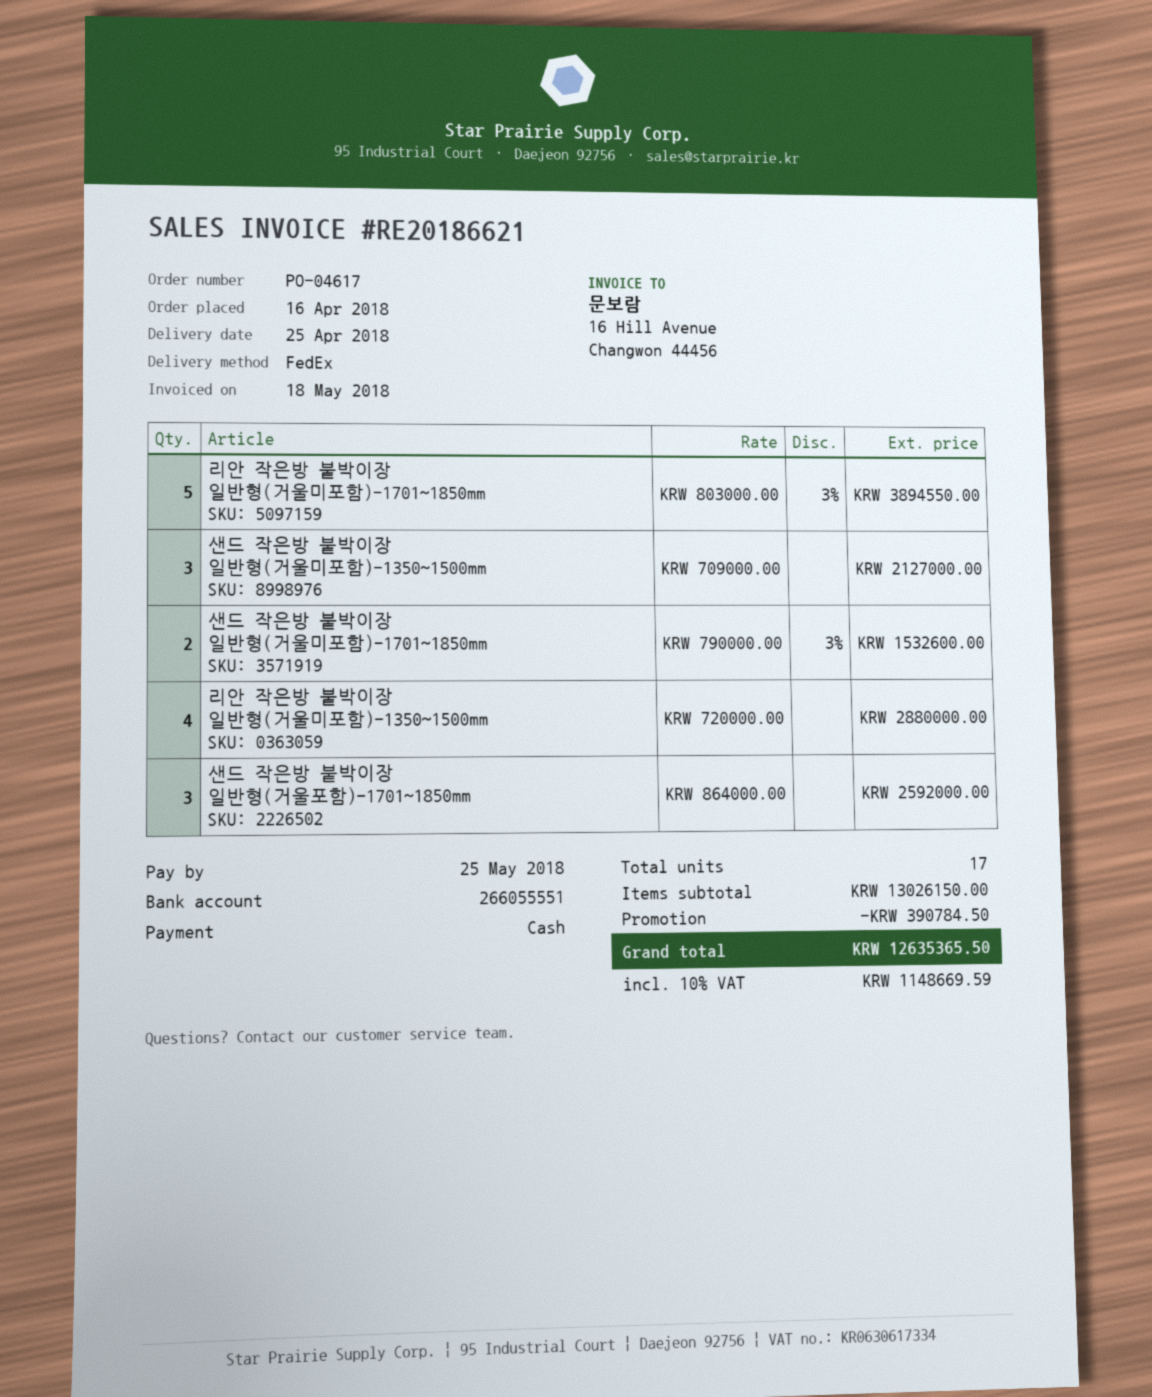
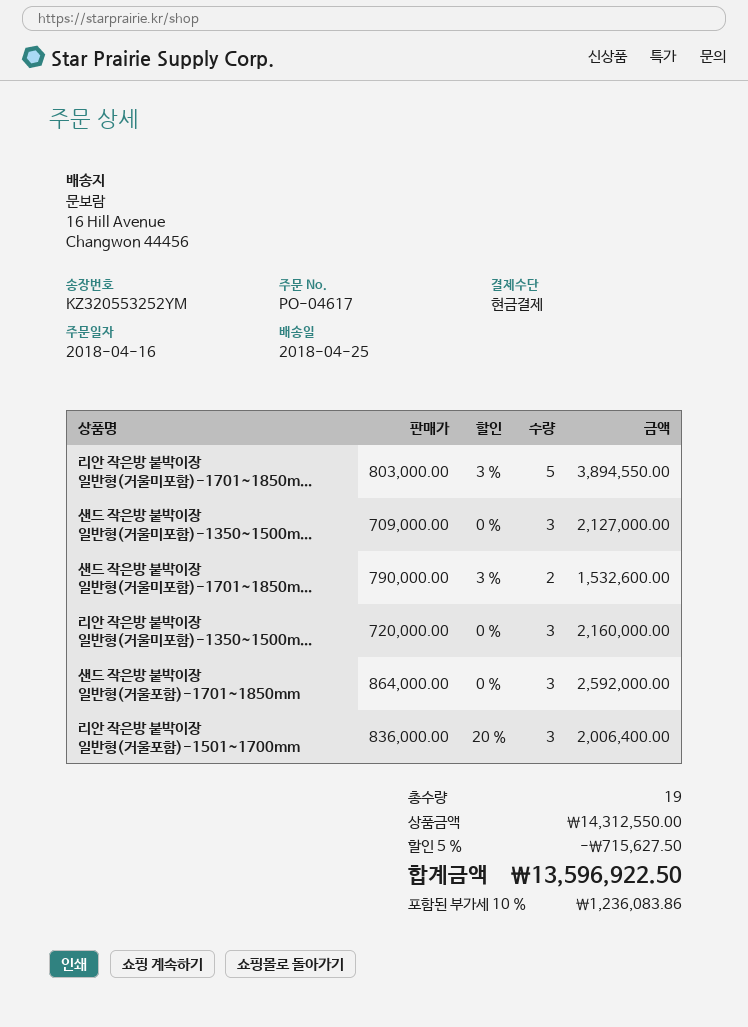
리안 작은방 붙박이장 일반형(거울미포함)-1350~1500mm: 4 x 720000.00 = 2880000.00 -> 3 x 720000.00 = 2160000.00
리안 작은방 붙박이장 일반형(거울포함)-1501~1700mm: none -> 3 x 836000.00 - 20% = 2006400.00
total quantity: 17 -> 19
subtotal: 13026150.00 -> 14312550.00
discount: 390784.50 -> 715627.50
tax: 10% = 1148669.59 -> 10% = 1236083.86
total: 12635365.50 -> 13596922.50

